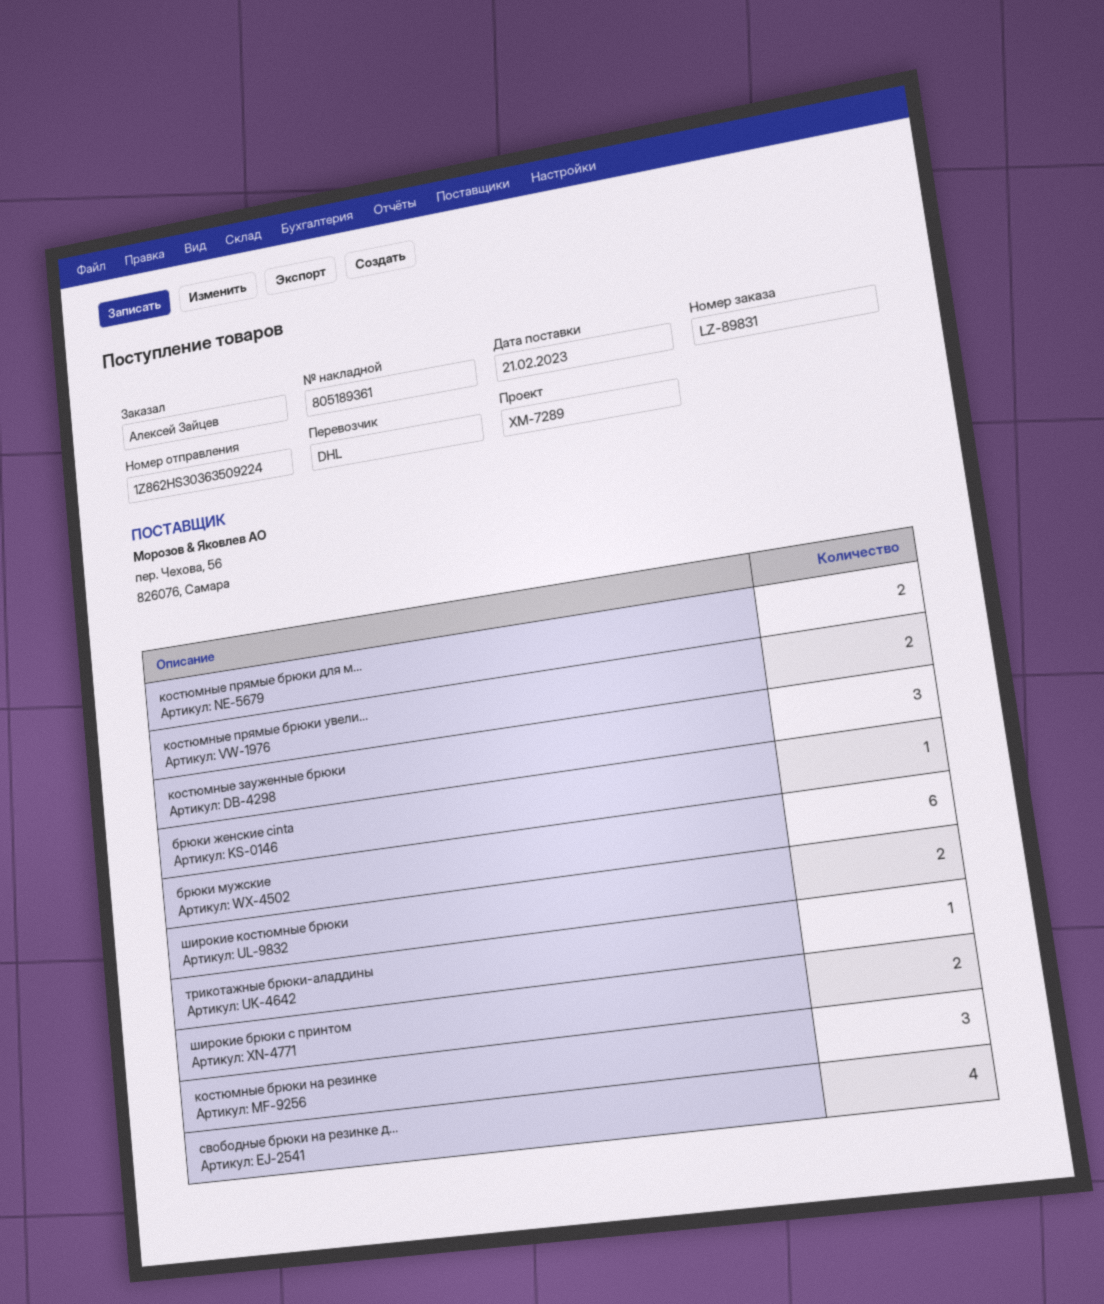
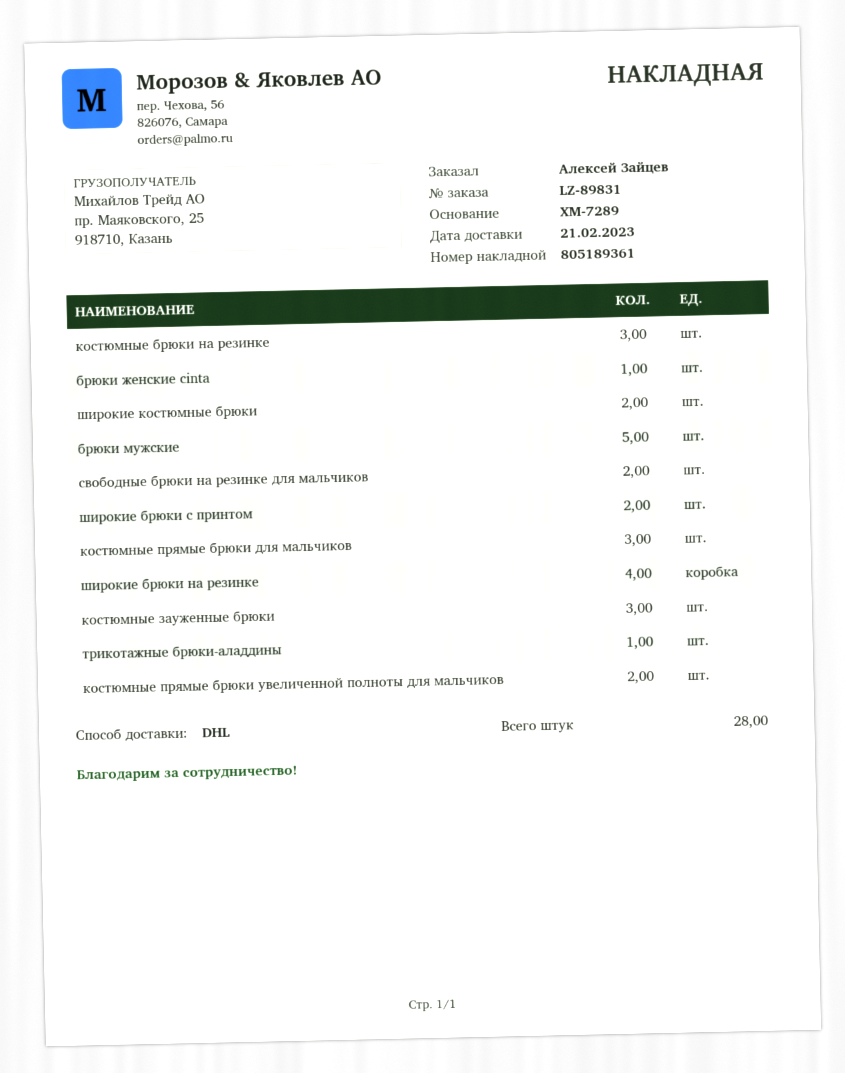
костюмные прямые брюки для м...: 2 -> 3
брюки мужские: 6 -> 5
свободные брюки на резинке д...: 4 -> 2
широкие брюки на резинке: none -> 4

